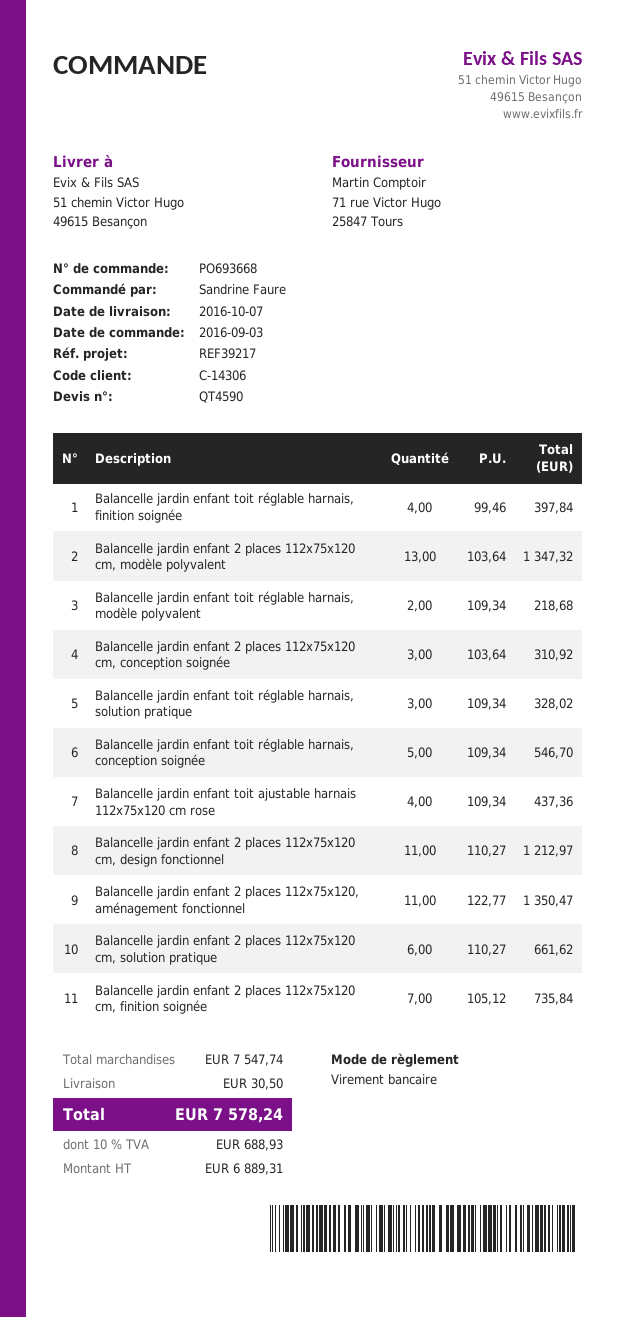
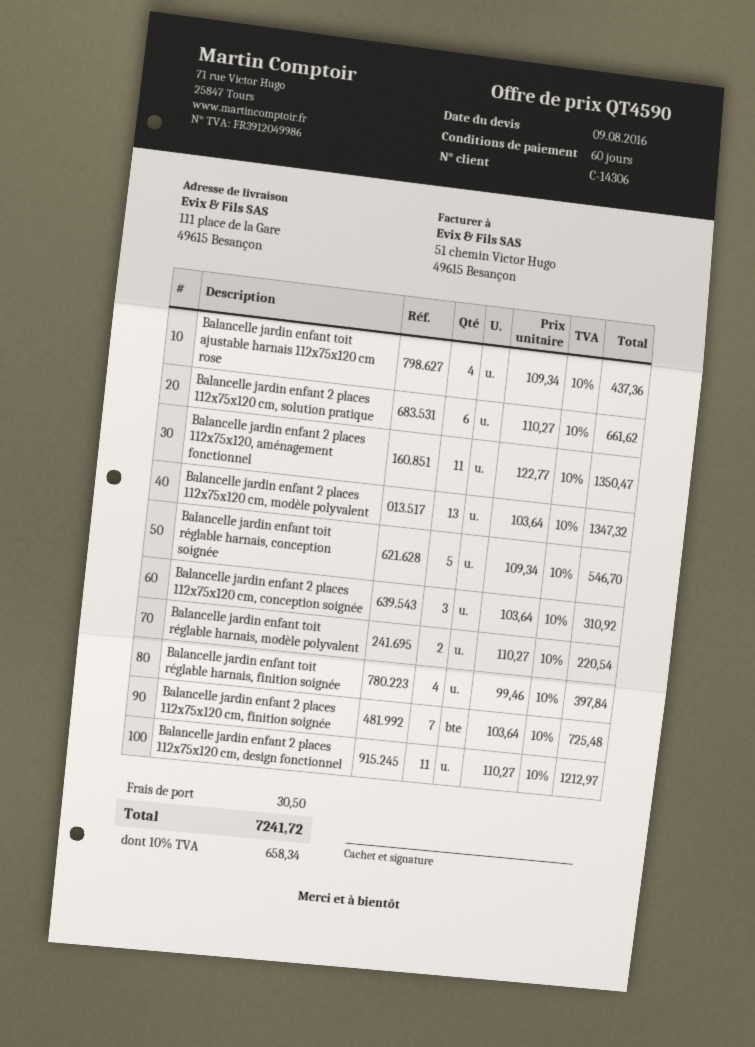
ship to: 51 chemin Victor Hugo, 49615 Besançon -> 111 place de la Gare, 49615 Besançon
Balancelle jardin enfant toit réglable harnais, modèle polyvalent: 2 x 109.34 = 218.68 -> 2 x 110.27 = 220.54
Balancelle jardin enfant toit réglable harnais, solution pratique: 3 x 109.34 = 328.02 -> none
Balancelle jardin enfant 2 places 112x75x120 cm, finition soignée: 7 x 105.12 = 735.84 -> 7 x 103.64 = 725.48
tax: 10% = 688.93 -> 10% = 658.34
total: 7578.24 -> 7241.72

